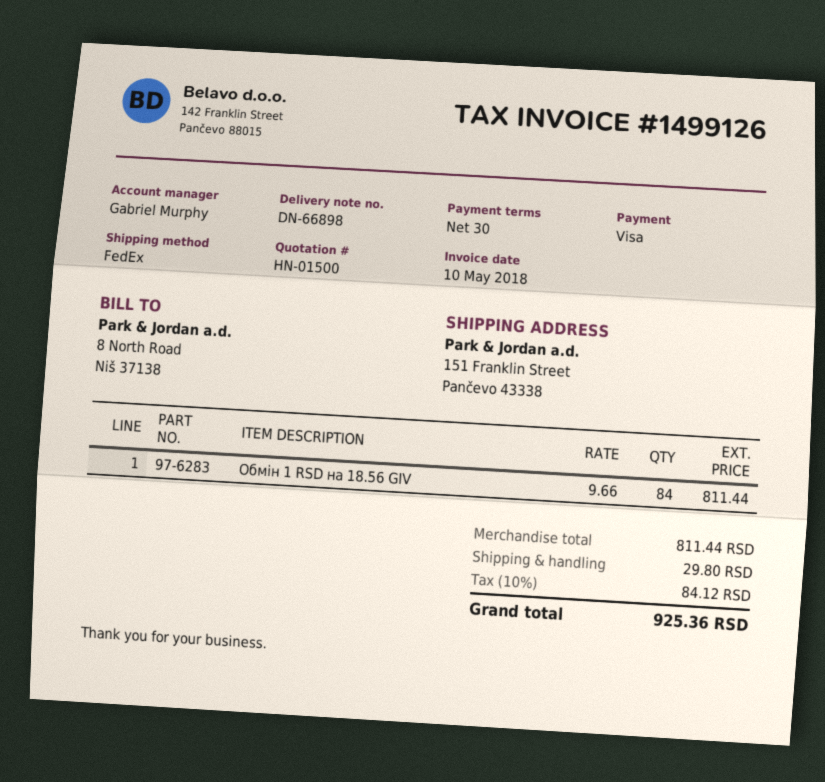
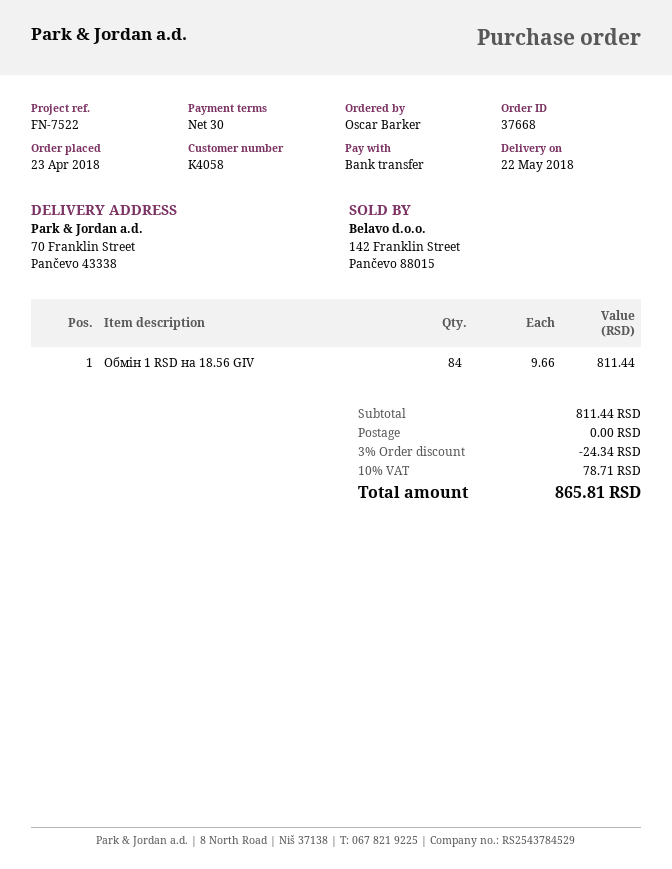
payment method: Visa -> bank transfer
ship to: 151 Franklin Street, Pančevo 43338 -> 70 Franklin Street, Pančevo 43338
discount: none -> 3% = 24.34
shipping: 29.80 -> 0.00
tax: 10% = 84.12 -> 10% = 78.71
total: 925.36 -> 865.81

